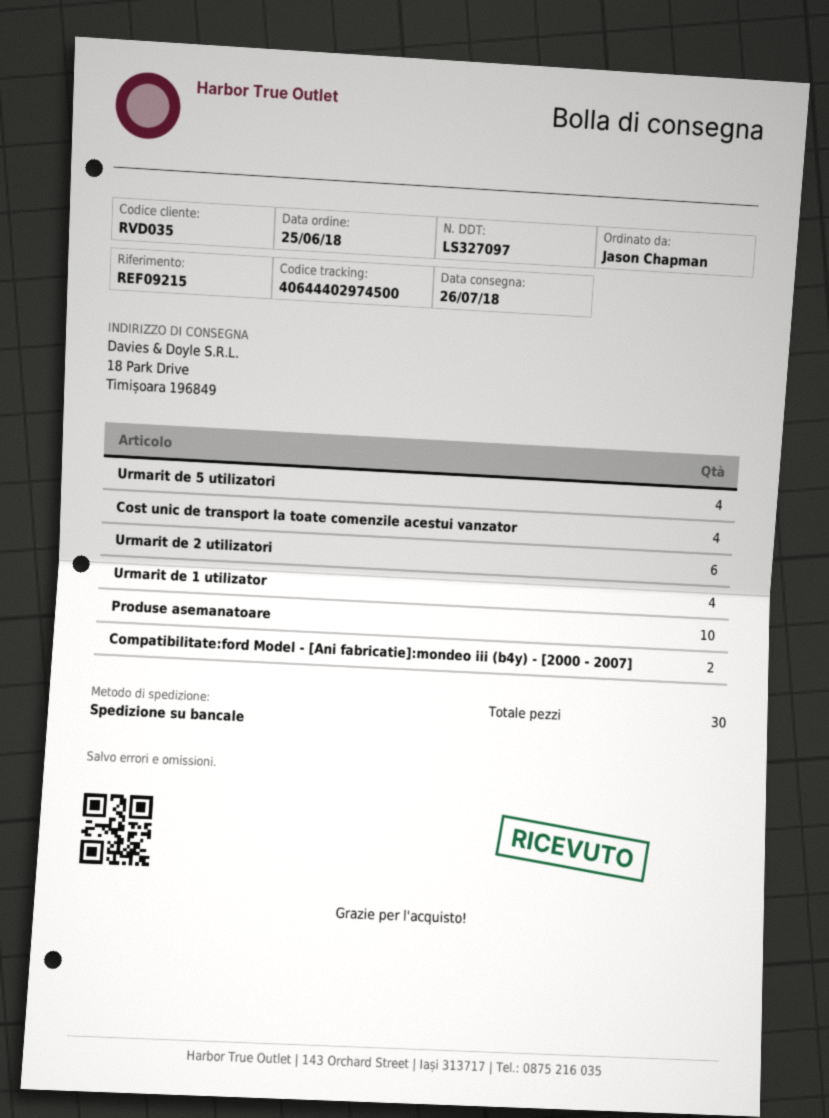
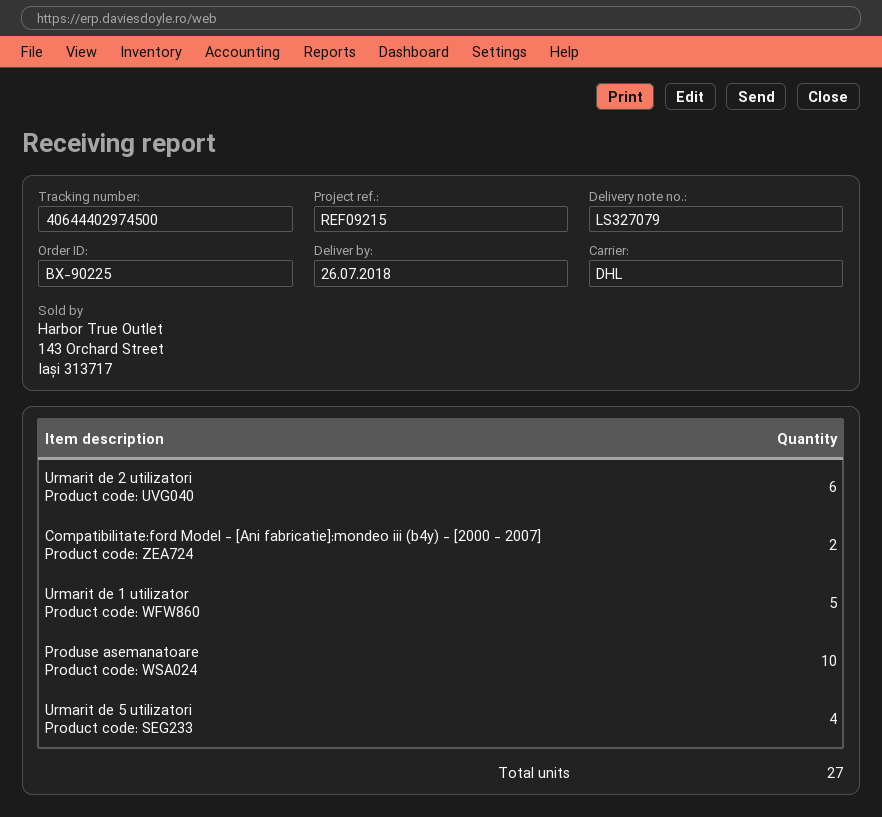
delivery note number: LS327097 -> LS327079
shipping method: pallet freight -> DHL
Cost unic de transport la toate comenzile acestui vanzator: 4 -> none
Urmarit de 1 utilizator: 4 -> 5
total quantity: 30 -> 27

